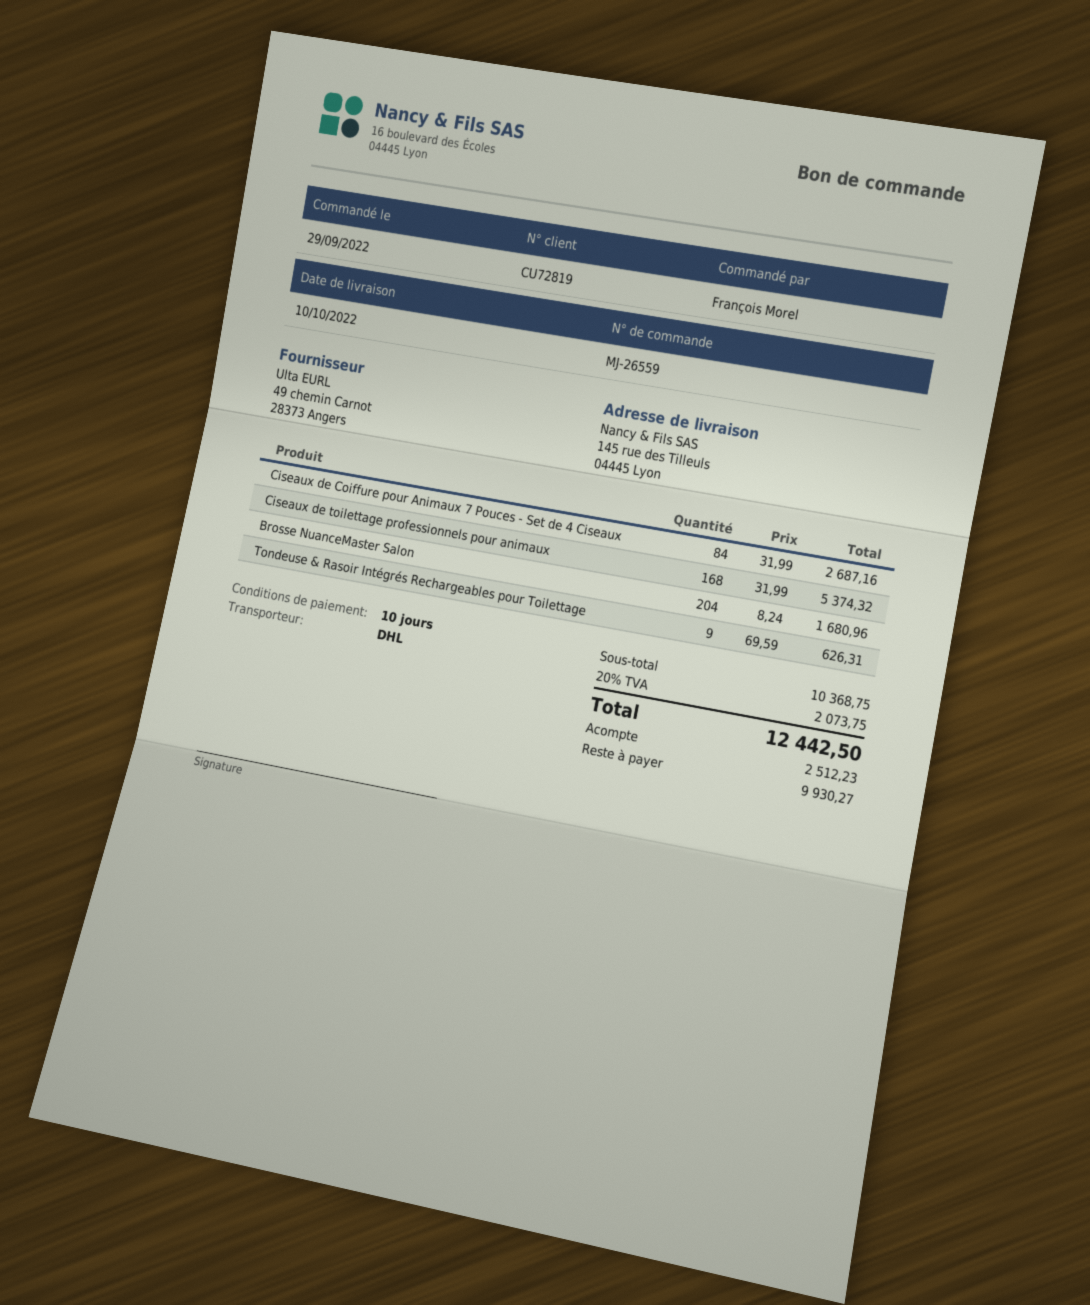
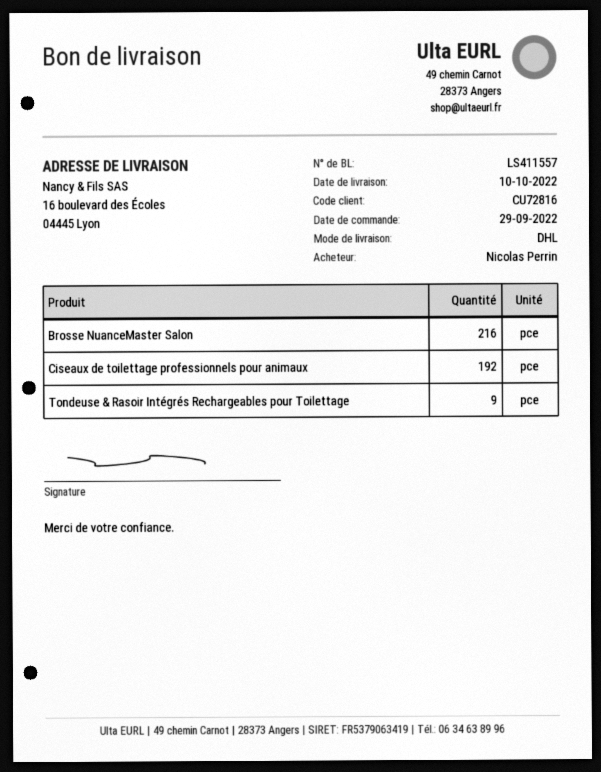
customer number: CU72819 -> CU72816
ordered by: François Morel -> Nicolas Perrin
ship to: 145 rue des Tilleuls, 04445 Lyon -> 16 boulevard des Écoles, 04445 Lyon
Ciseaux de Coiffure pour Animaux 7 Pouces - Set de 4 Ciseaux: 84 -> none
Ciseaux de toilettage professionnels pour animaux: 168 -> 192
Brosse NuanceMaster Salon: 204 -> 216

